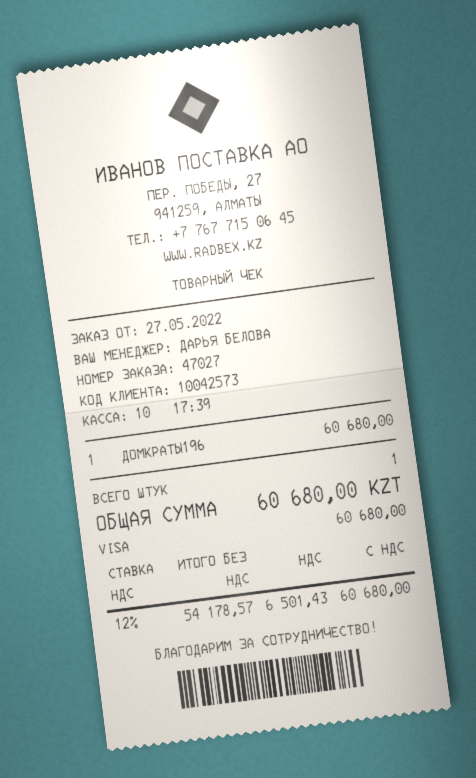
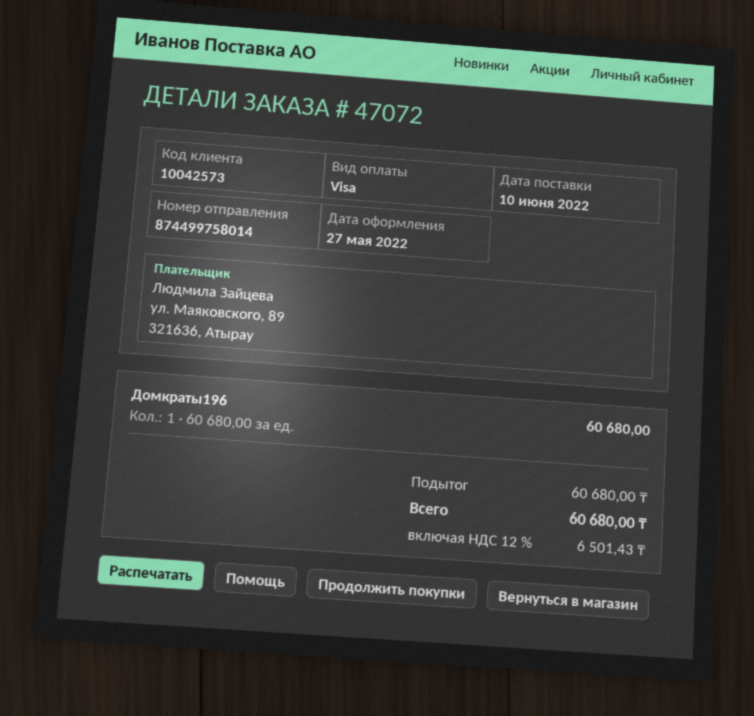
order number: 47027 -> 47072

